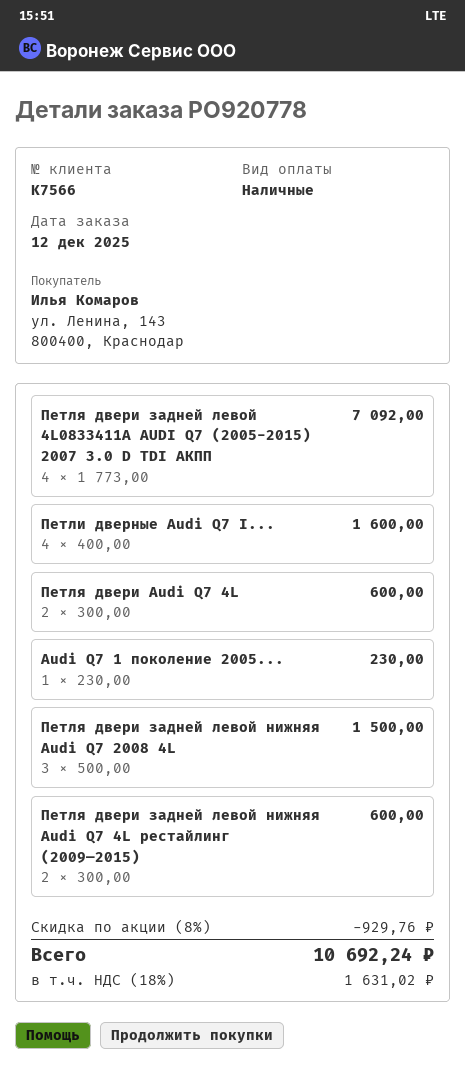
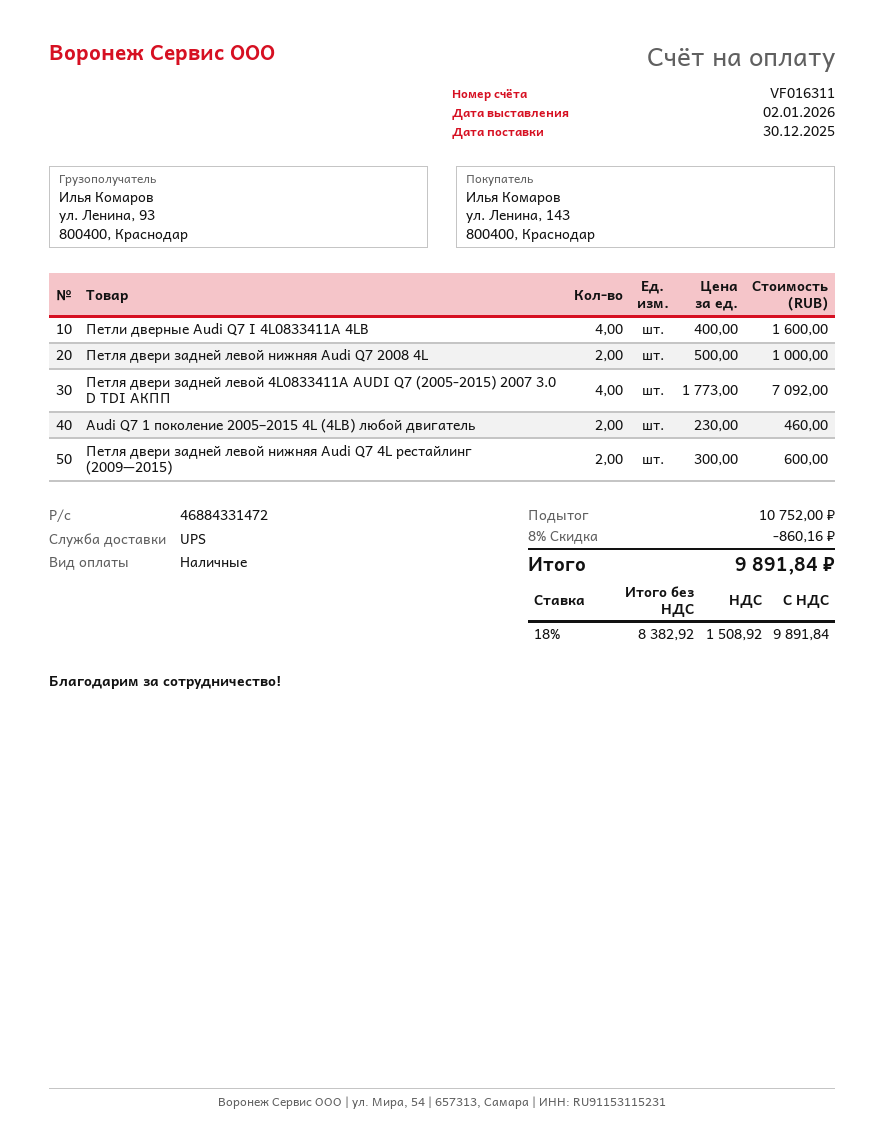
Петля двери Audi Q7 4L: 2 x 300.00 = 600.00 -> none
Audi Q7 1 поколение 2005...: 1 x 230.00 = 230.00 -> 2 x 230.00 = 460.00
Петля двери задней левой нижняя Audi Q7 2008 4L: 3 x 500.00 = 1500.00 -> 2 x 500.00 = 1000.00
discount: 8% = 929.76 -> 8% = 860.16
tax: 18% = 1631.02 -> 18% = 1508.92
total: 10692.24 -> 9891.84

